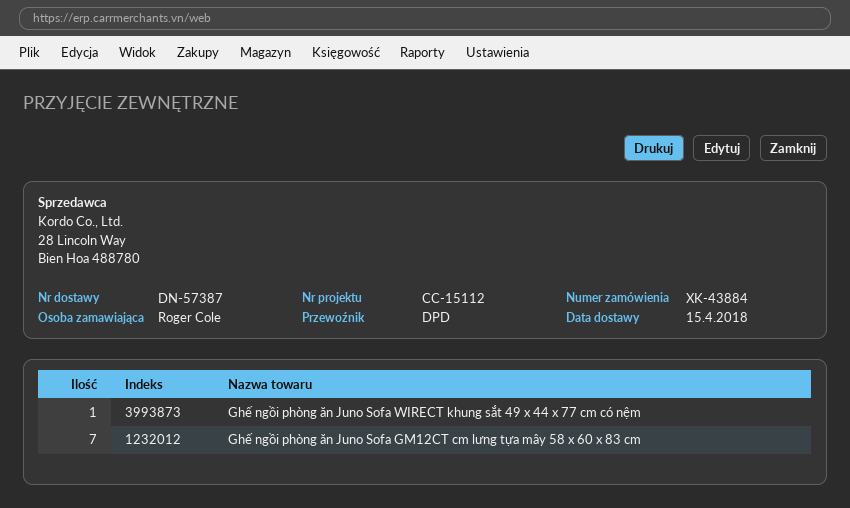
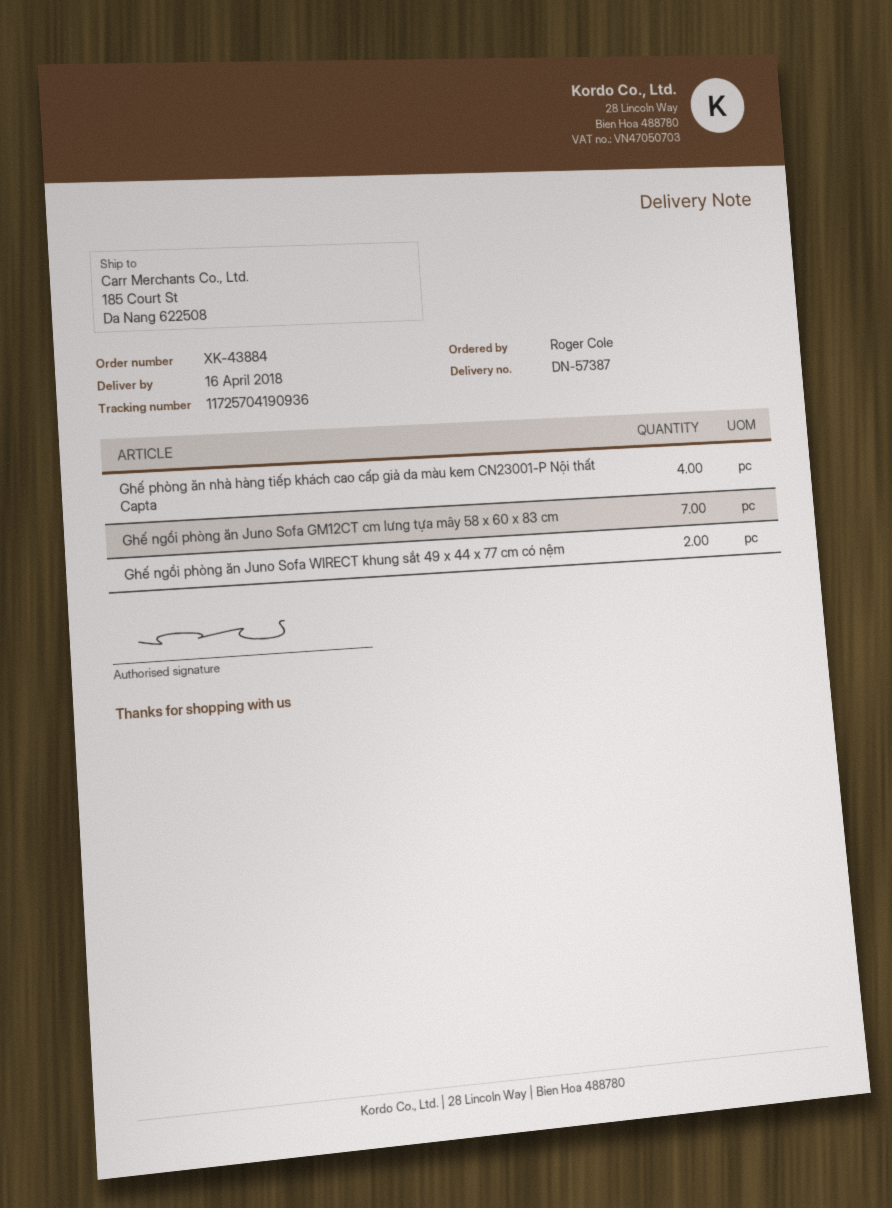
delivery date: 2018-04-15 -> 2018-04-16
Ghế ngồi phòng ăn Juno Sofa WIRECT khung sắt 49 x 44 x 77 cm có nệm: 1 -> 2
Ghế phòng ăn nhà hàng tiếp khách cao cấp giả da màu kem CN23001-P Nội thất Capta: none -> 4

